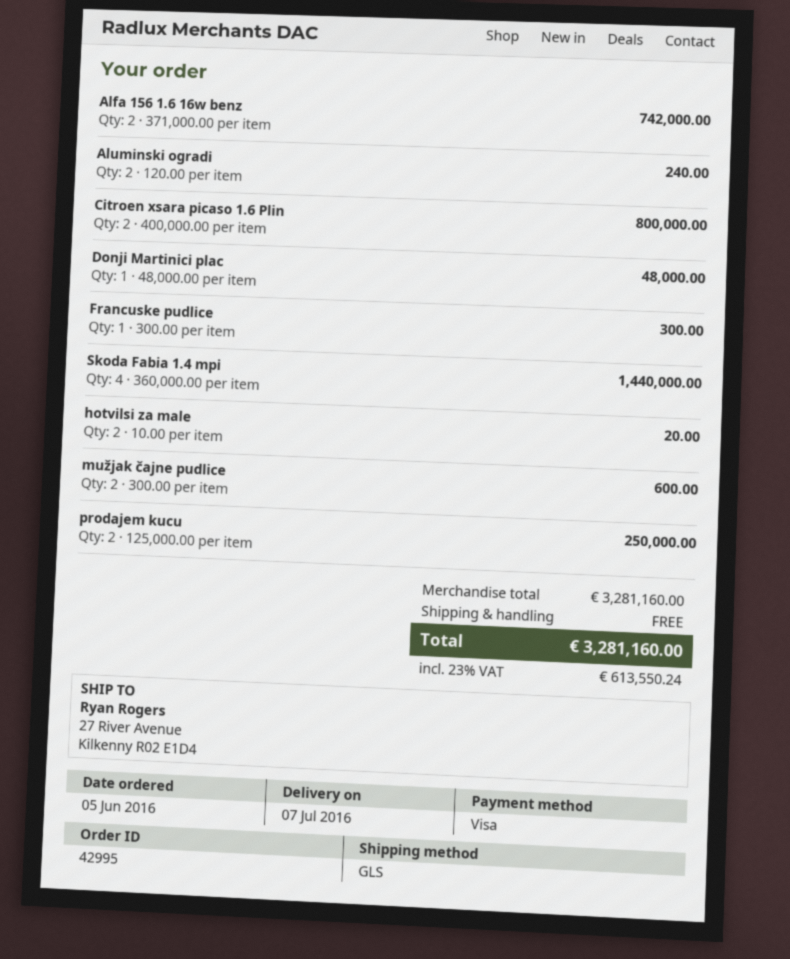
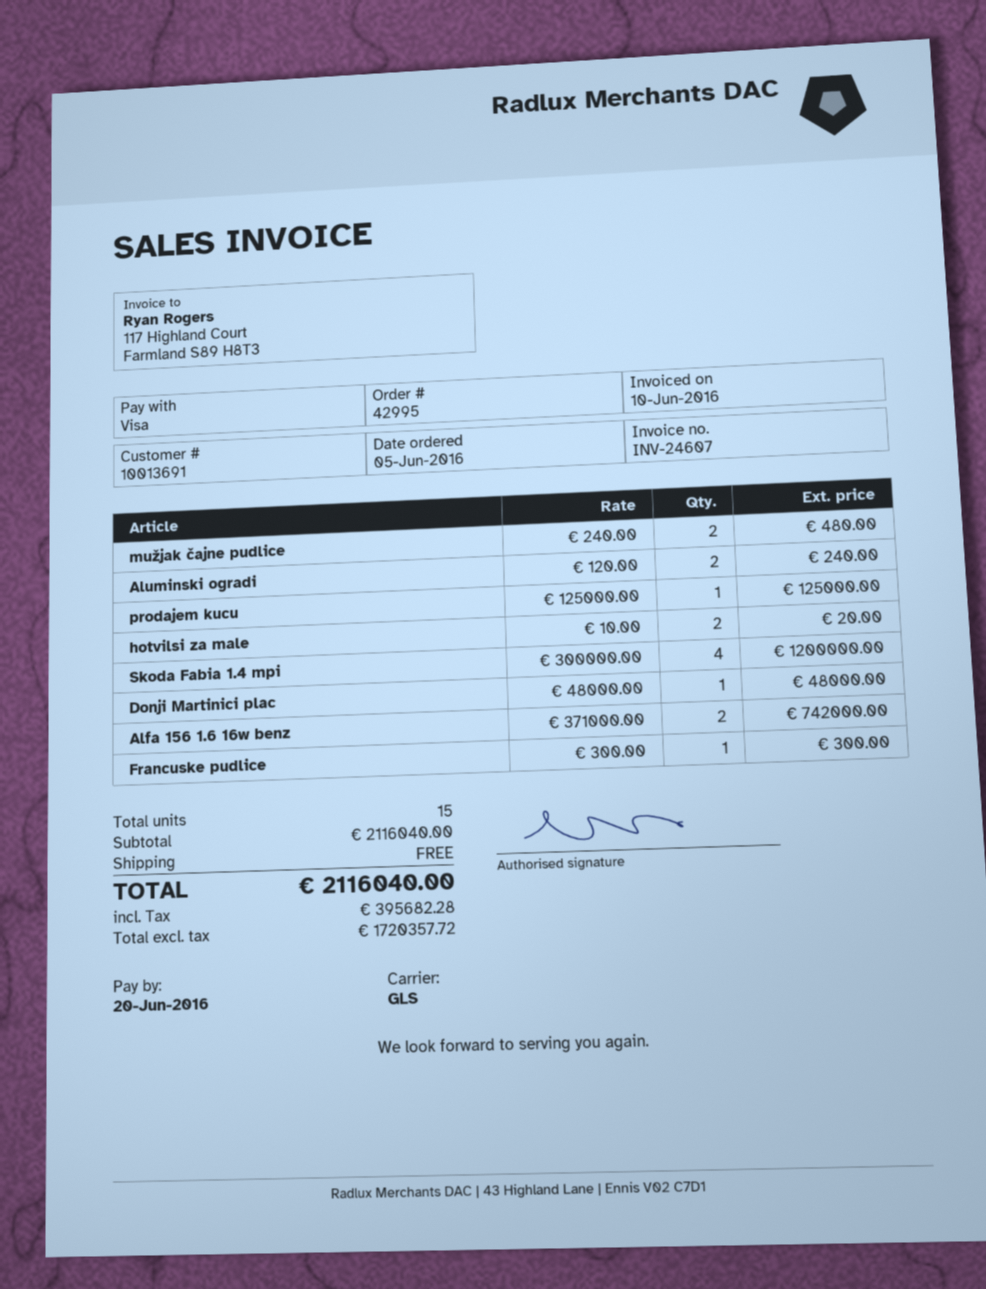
Citroen xsara picaso 1.6 Plin: 2 x 400000.00 = 800000.00 -> none
Skoda Fabia 1.4 mpi: 4 x 360000.00 = 1440000.00 -> 4 x 300000.00 = 1200000.00
mužjak čajne pudlice: 2 x 300.00 = 600.00 -> 2 x 240.00 = 480.00
prodajem kucu: 2 x 125000.00 = 250000.00 -> 1 x 125000.00 = 125000.00
subtotal: 3281160.00 -> 2116040.00
tax: 613550.24 -> 395682.28
total: 3281160.00 -> 2116040.00

